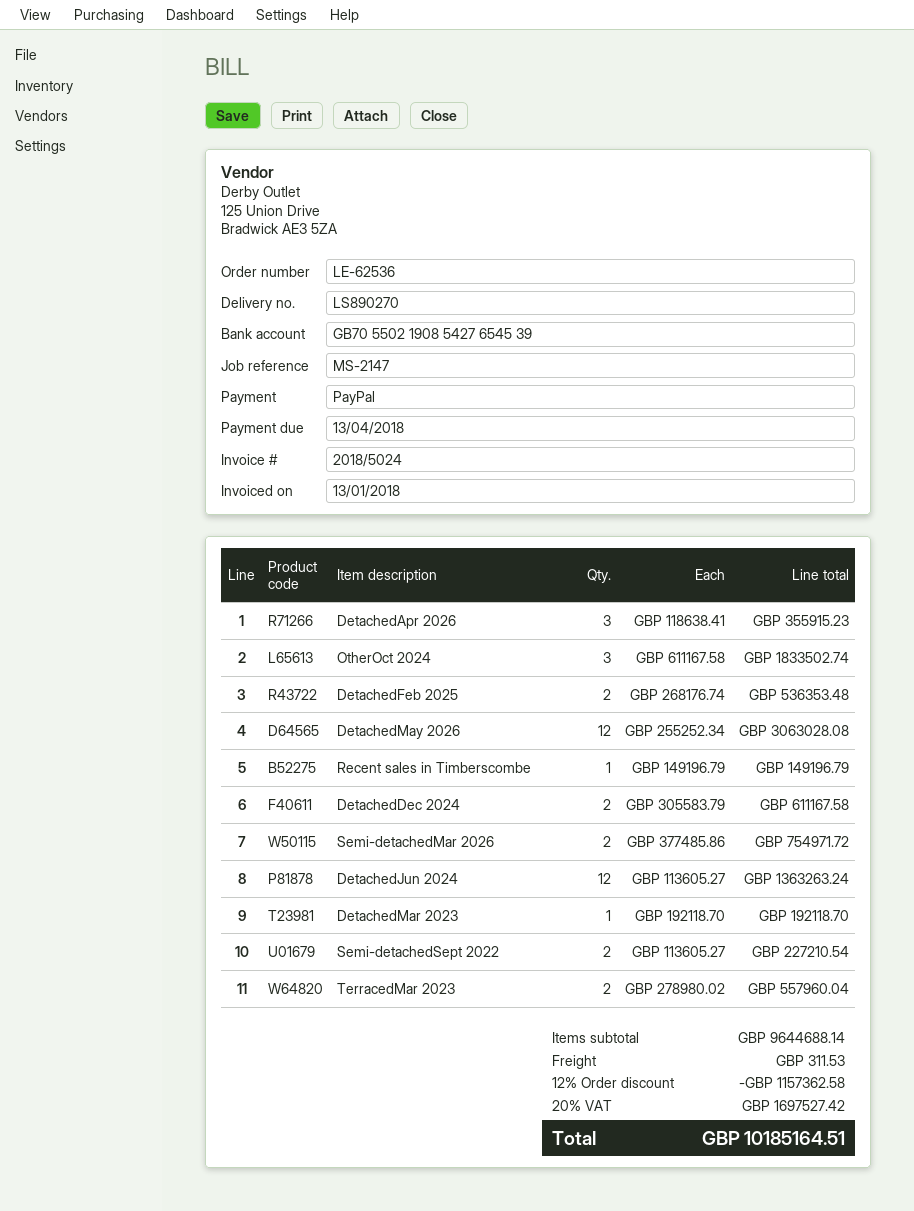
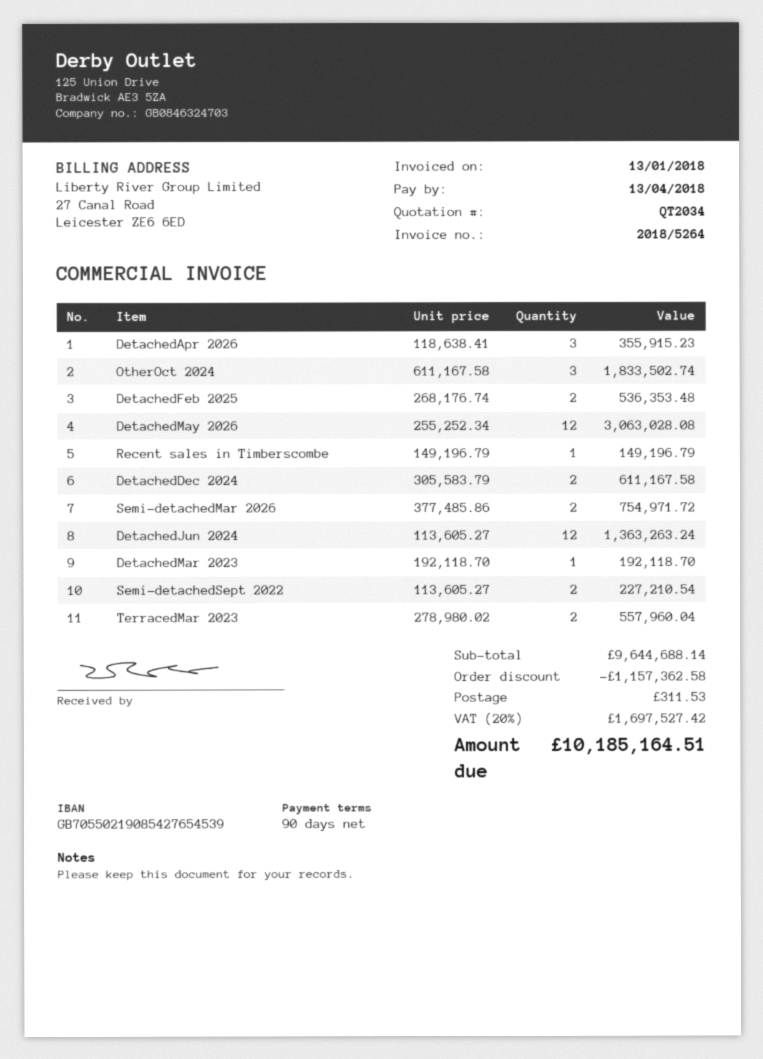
invoice number: 2018/5024 -> 2018/5264

